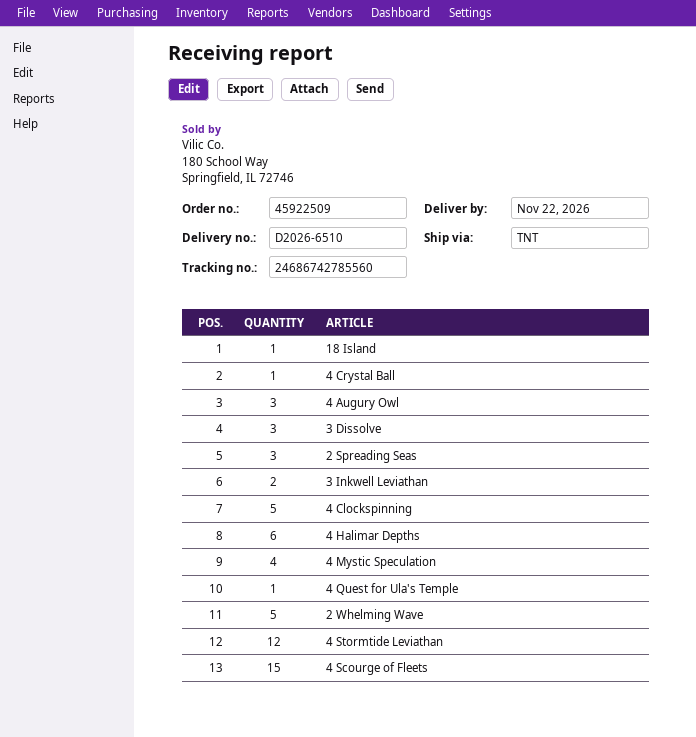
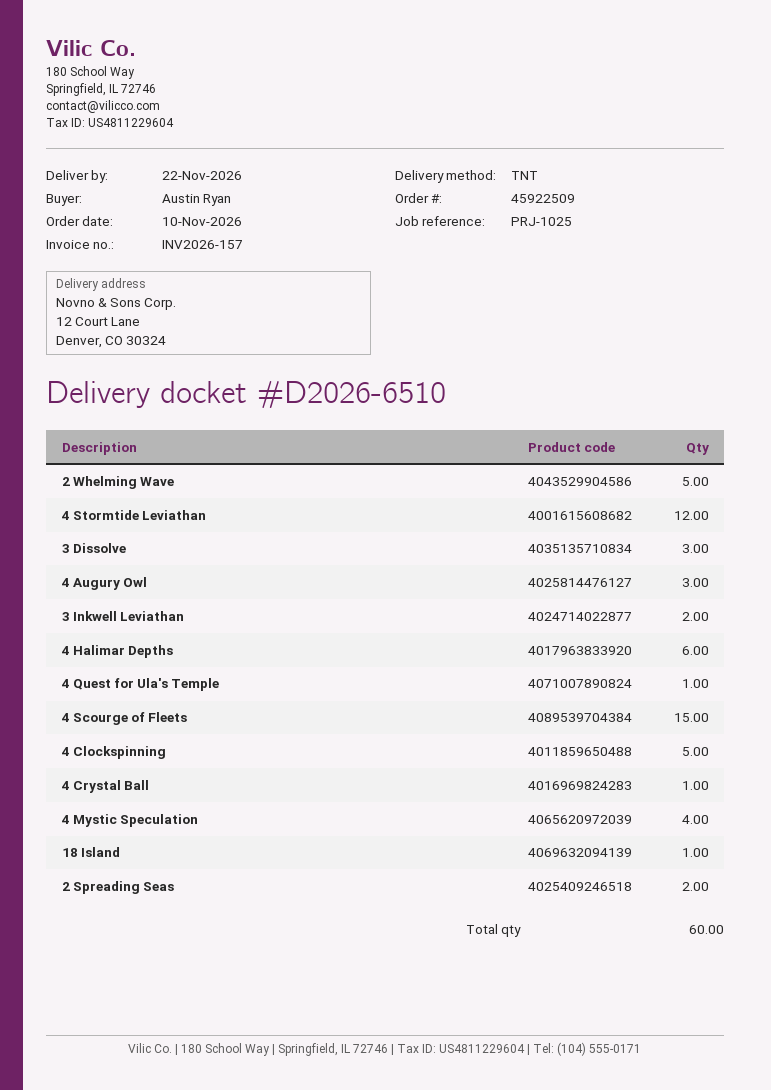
2 Spreading Seas: 3 -> 2

